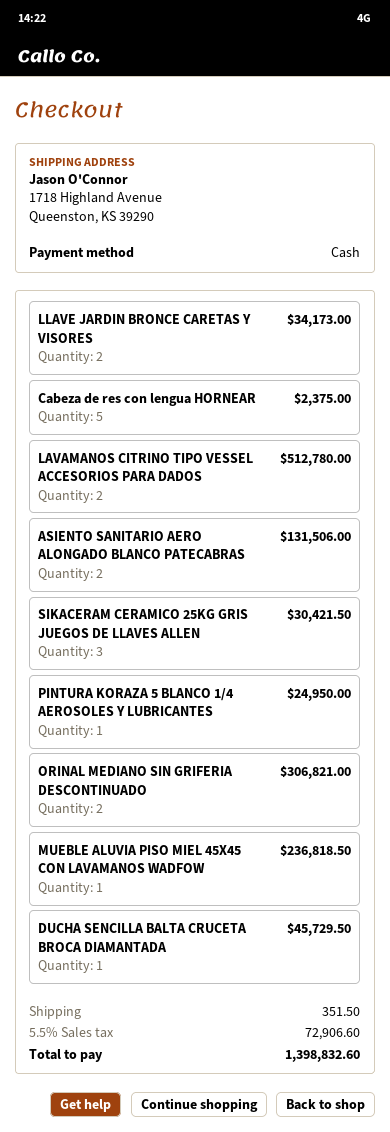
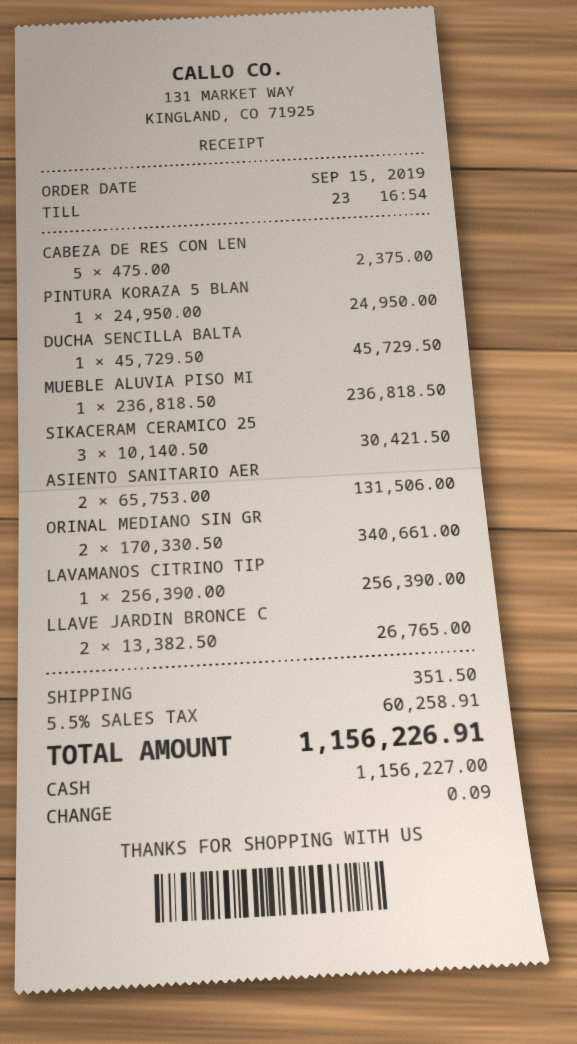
LLAVE JARDIN BRONCE CARETAS Y VISORES: 2 for 34173.00 -> 2 for 26765.00
LAVAMANOS CITRINO TIPO VESSEL ACCESORIOS PARA DADOS: 2 for 512780.00 -> 1 for 256390.00
ORINAL MEDIANO SIN GRIFERIA DESCONTINUADO: 2 for 306821.00 -> 2 for 340661.00
tax: 5.5% = 72906.60 -> 5.5% = 60258.91
total: 1398832.60 -> 1156226.91

